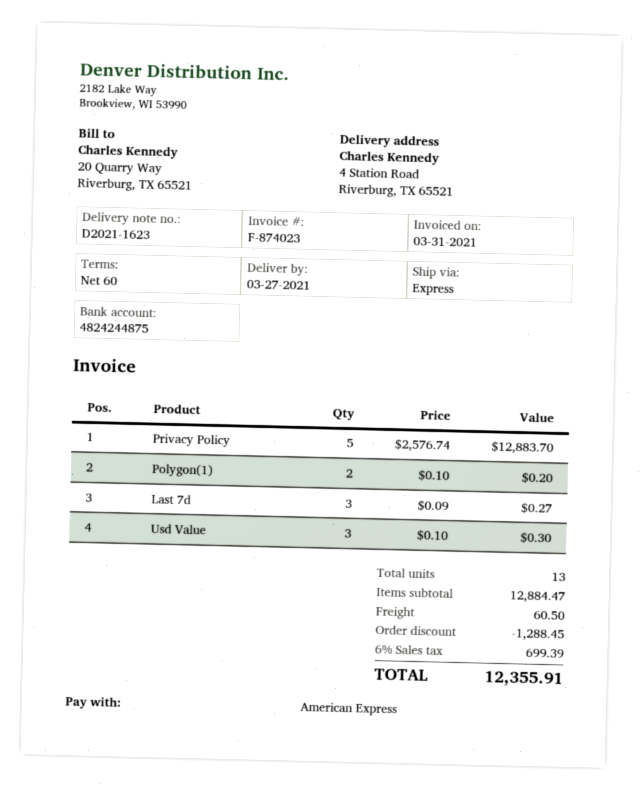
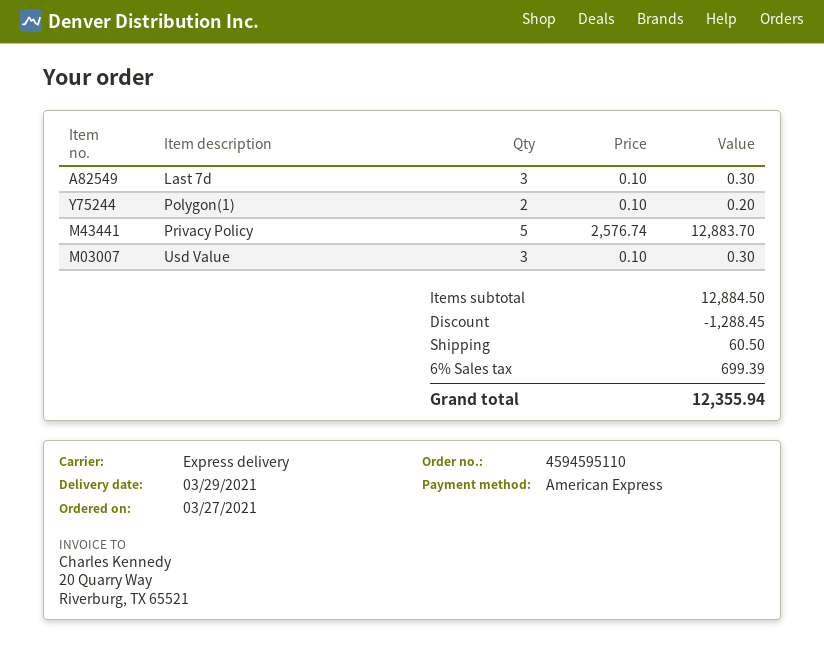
delivery date: 2021-03-27 -> 2021-03-29
Last 7d: 3 x 0.09 = 0.27 -> 3 x 0.10 = 0.30
subtotal: 12884.47 -> 12884.50
total: 12355.91 -> 12355.94

